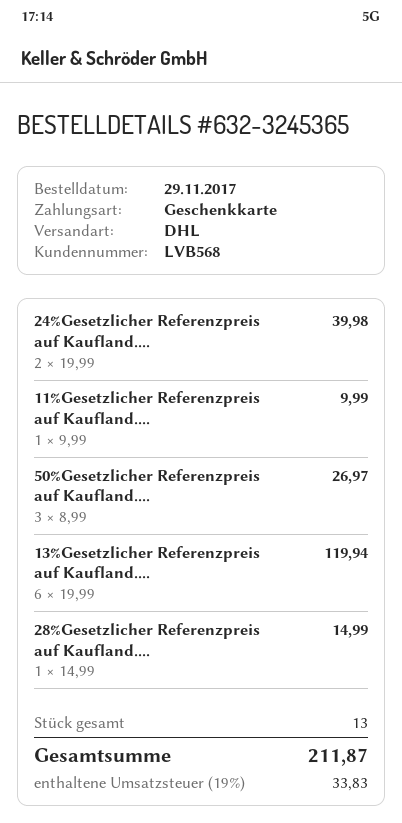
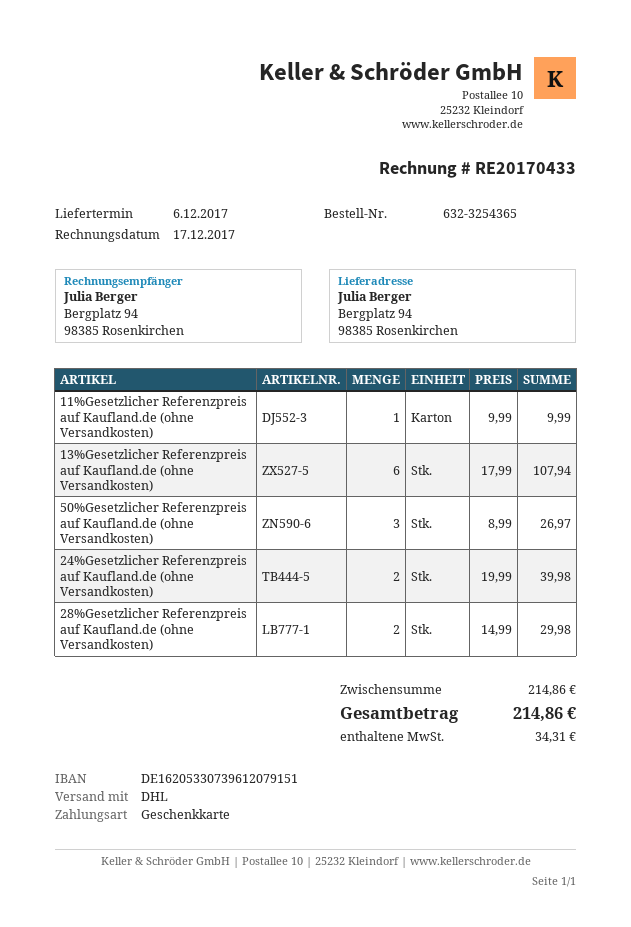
order number: 632-3245365 -> 632-3254365
13%Gesetzlicher Referenzpreis auf Kaufland....: 6 x 19.99 = 119.94 -> 6 x 17.99 = 107.94
28%Gesetzlicher Referenzpreis auf Kaufland....: 1 x 14.99 = 14.99 -> 2 x 14.99 = 29.98
tax: 33.83 -> 34.31
total: 211.87 -> 214.86

